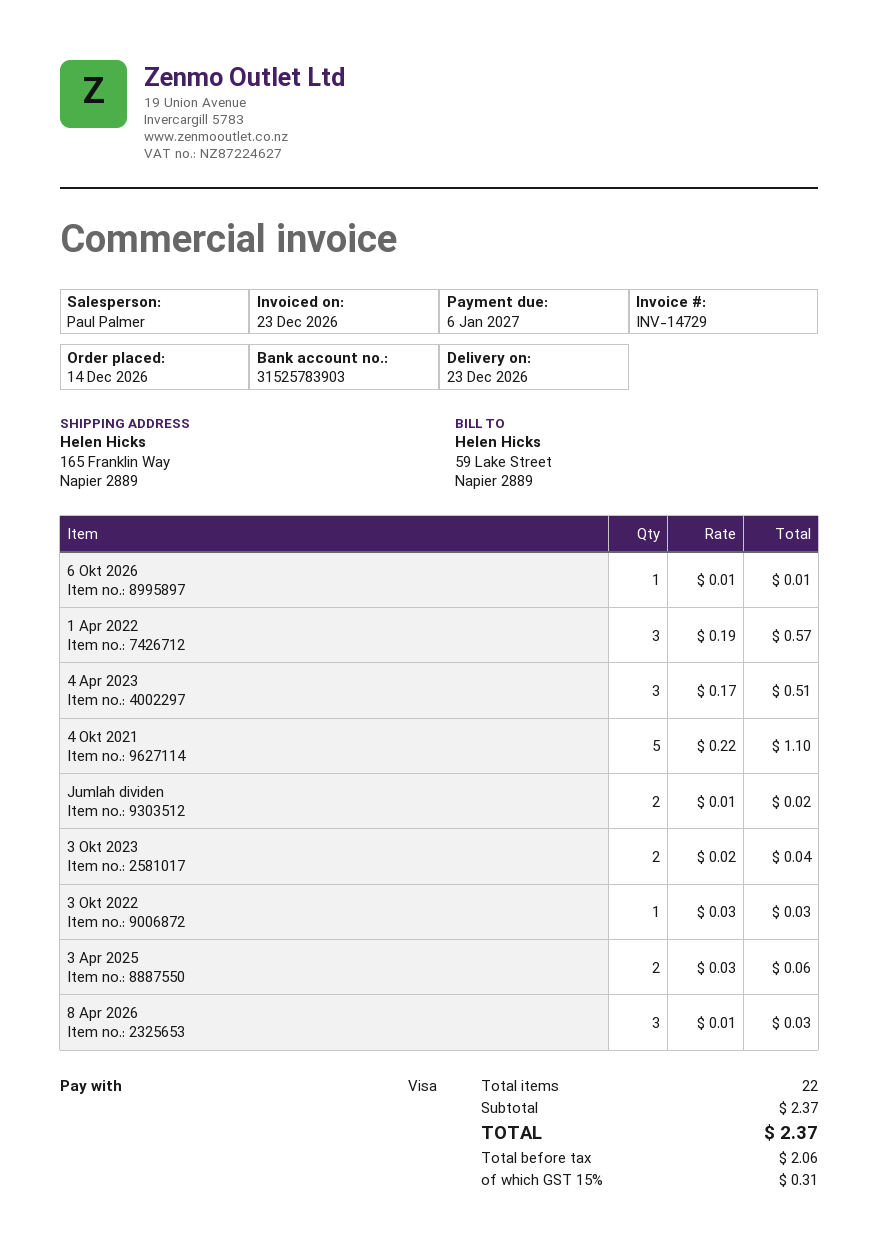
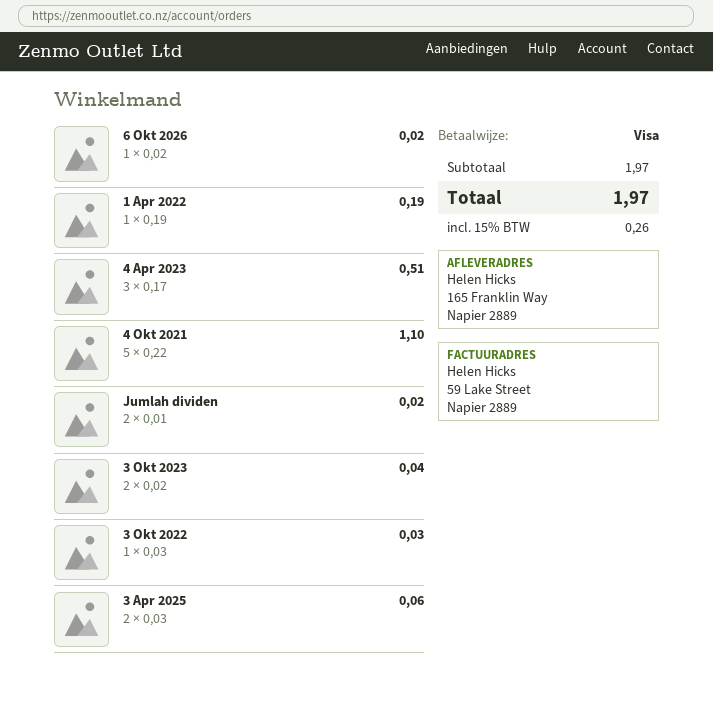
6 Okt 2026: 1 x 0.01 = 0.01 -> 1 x 0.02 = 0.02
1 Apr 2022: 3 x 0.19 = 0.57 -> 1 x 0.19 = 0.19
8 Apr 2026: 3 x 0.01 = 0.03 -> none
subtotal: 2.37 -> 1.97
tax: 15% = 0.31 -> 15% = 0.26
total: 2.37 -> 1.97

